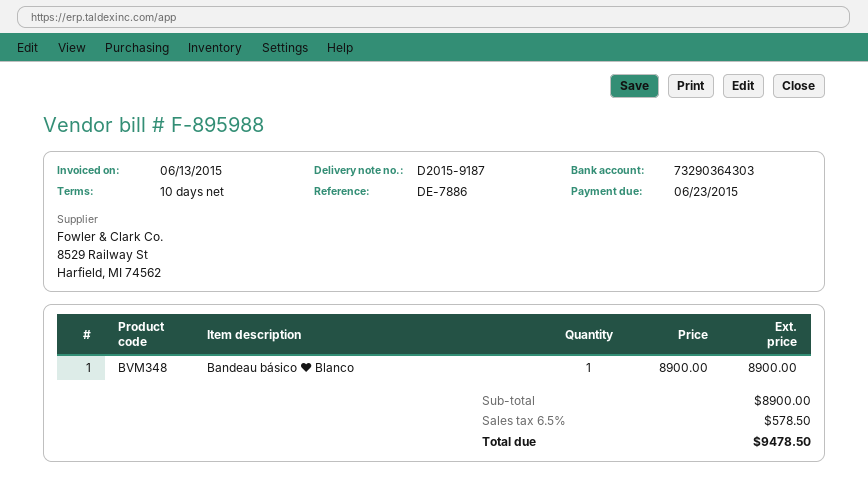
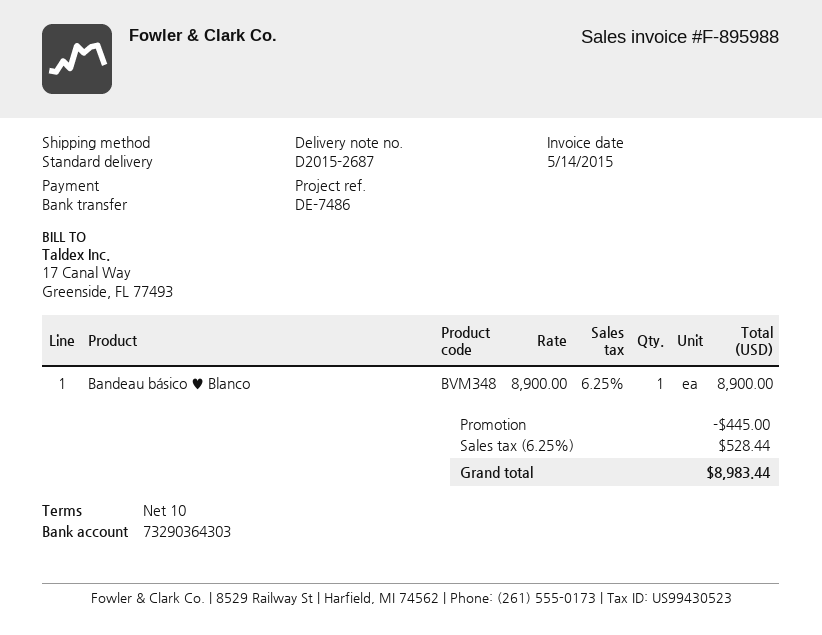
delivery note number: D2015-9187 -> D2015-2687
invoice date: 2015-06-13 -> 2015-05-14
reference: DE-7886 -> DE-7486
discount: none -> 445.00
tax: 6.5% = 578.50 -> 6.25% = 528.44
total: 9478.50 -> 8983.44

